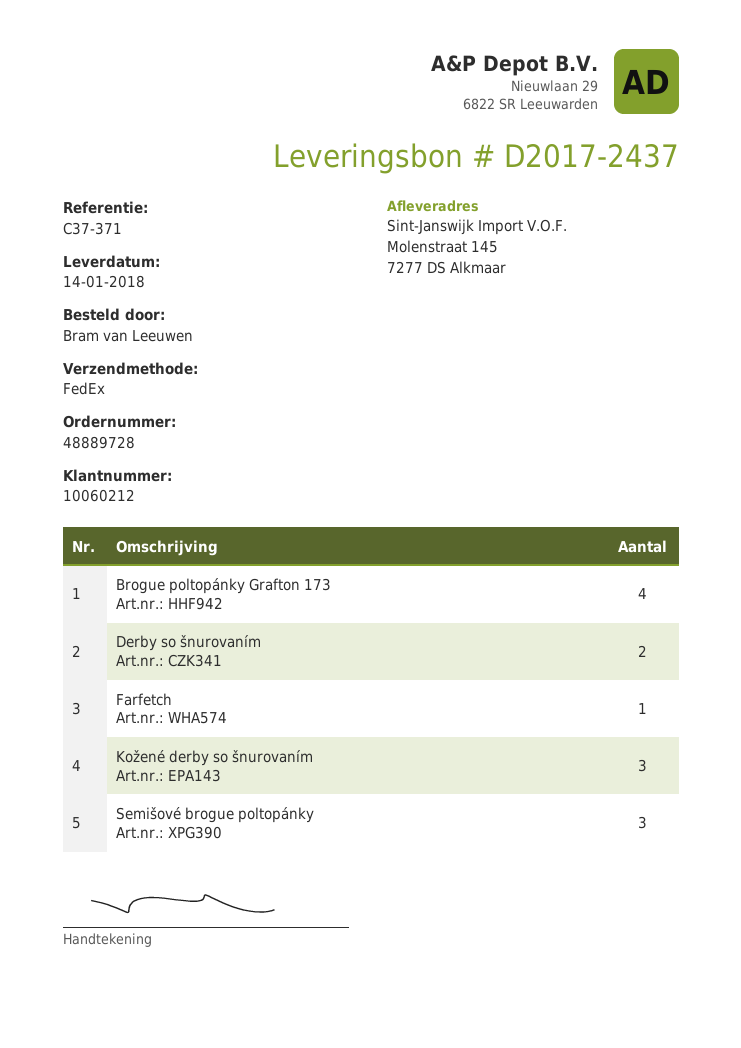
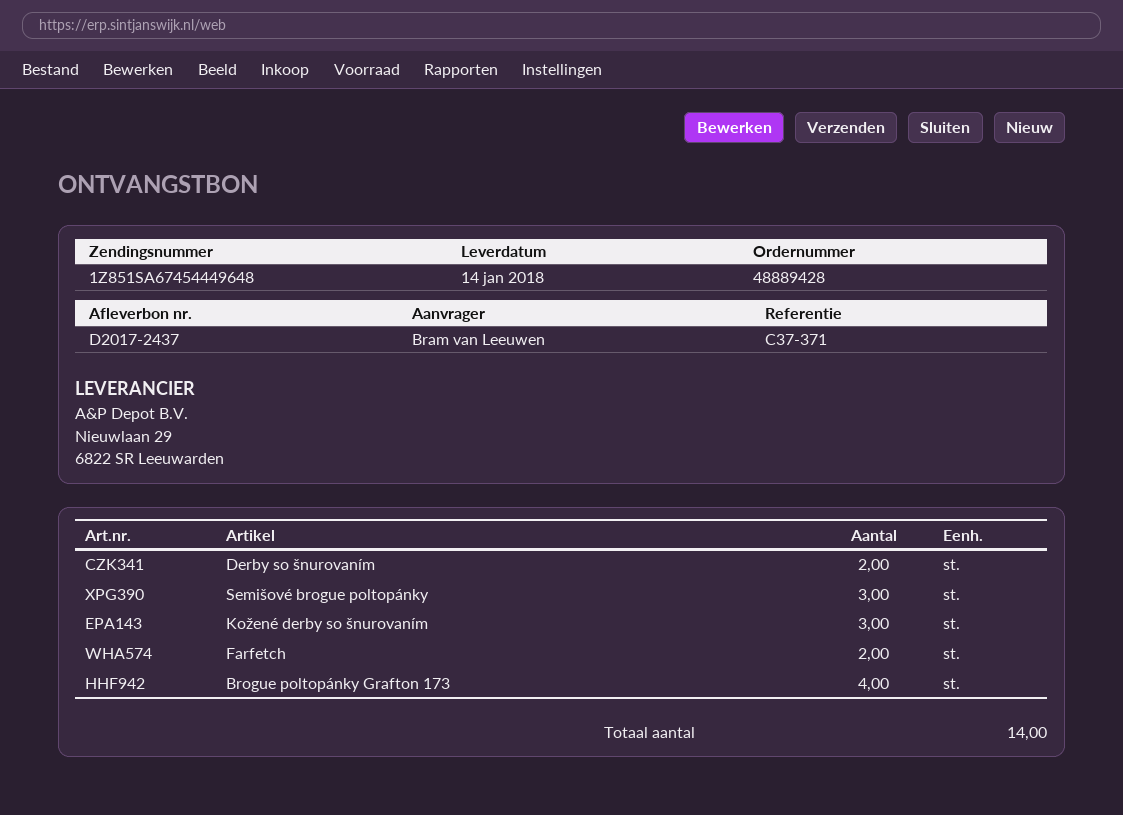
order number: 48889728 -> 48889428
Farfetch: 1 -> 2

